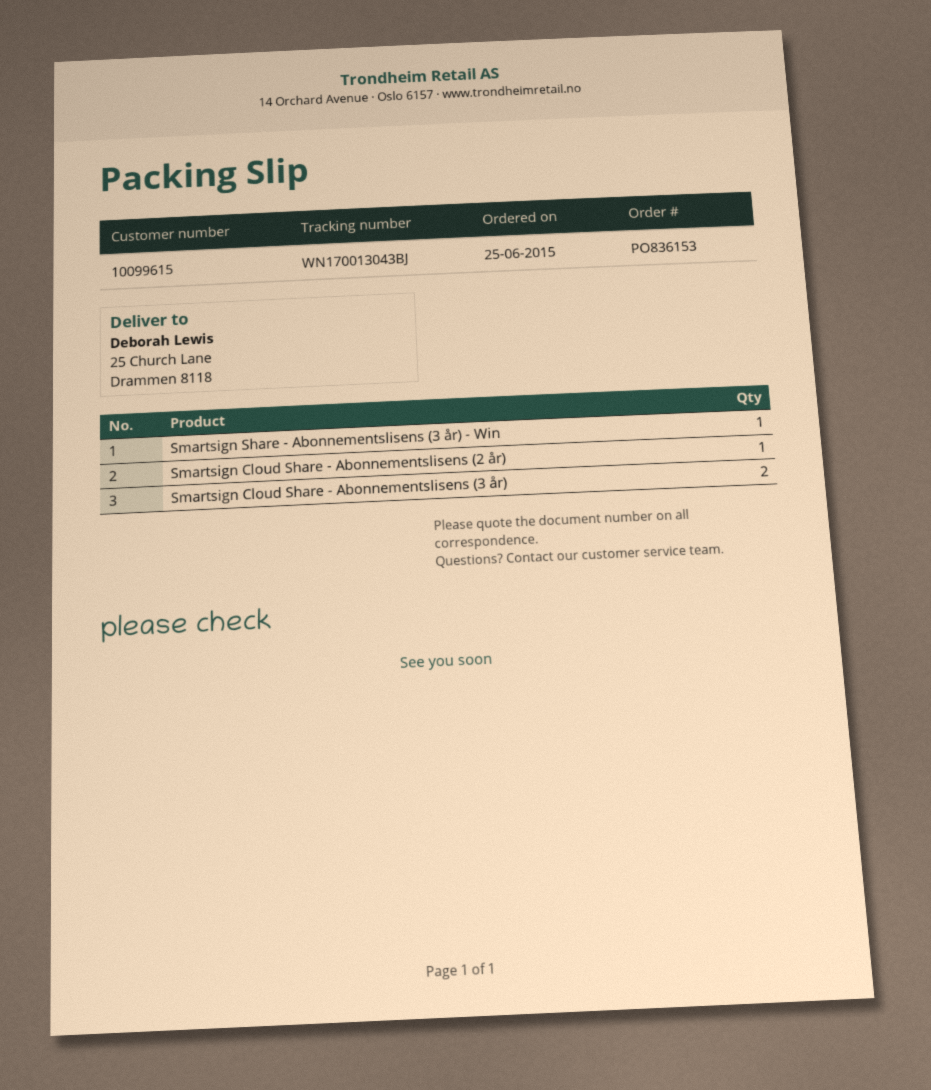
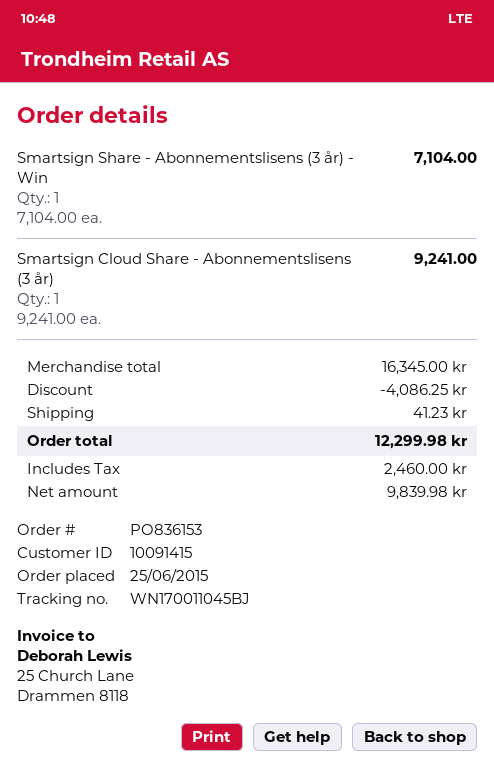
customer number: 10099615 -> 10091415
tracking number: WN170013043BJ -> WN170011045BJ
Smartsign Cloud Share - Abonnementslisens (2 år): 1 -> none
Smartsign Cloud Share - Abonnementslisens (3 år): 2 -> 1

